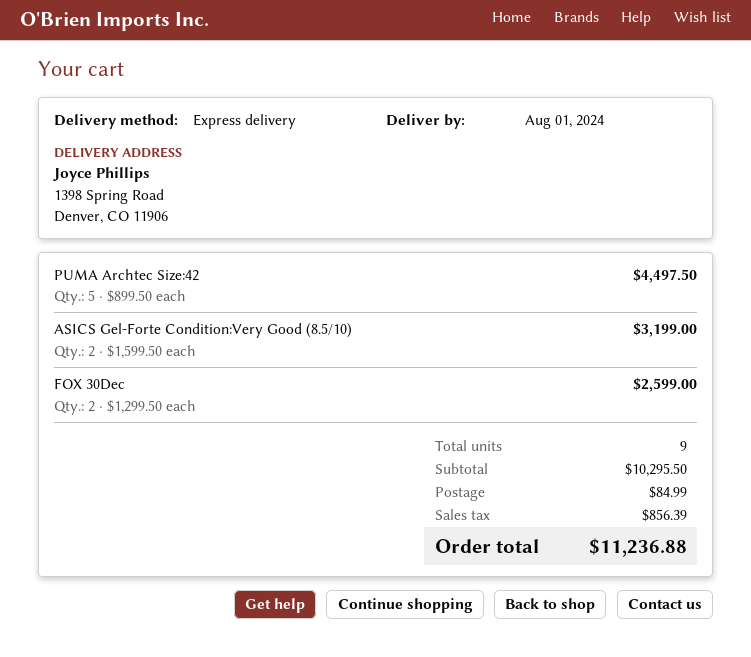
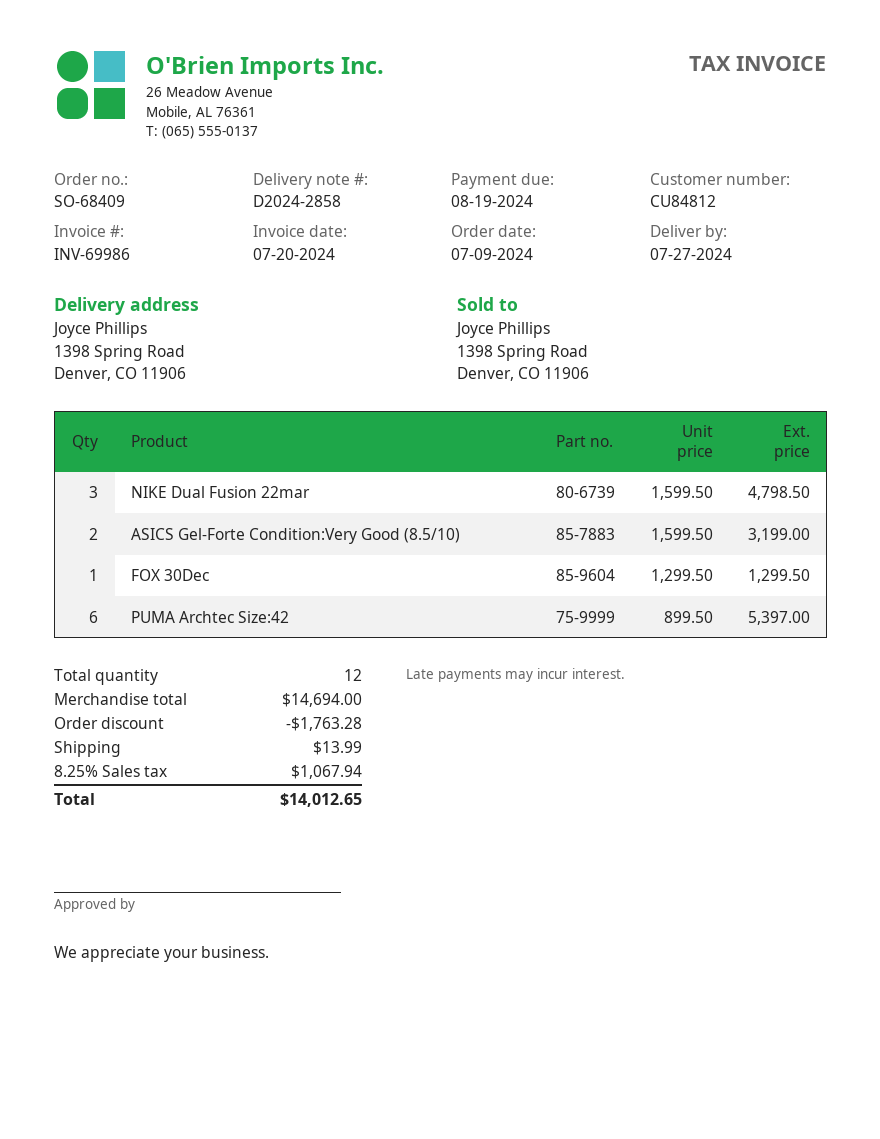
delivery date: 2024-08-01 -> 2024-07-27
PUMA Archtec Size:42: 5 x 899.50 = 4497.50 -> 6 x 899.50 = 5397.00
FOX 30Dec: 2 x 1299.50 = 2599.00 -> 1 x 1299.50 = 1299.50
NIKE Dual Fusion 22mar: none -> 3 x 1599.50 = 4798.50
total quantity: 9 -> 12
subtotal: 10295.50 -> 14694.00
discount: none -> 1763.28
shipping: 84.99 -> 13.99
tax: 856.39 -> 1067.94
total: 11236.88 -> 14012.65

